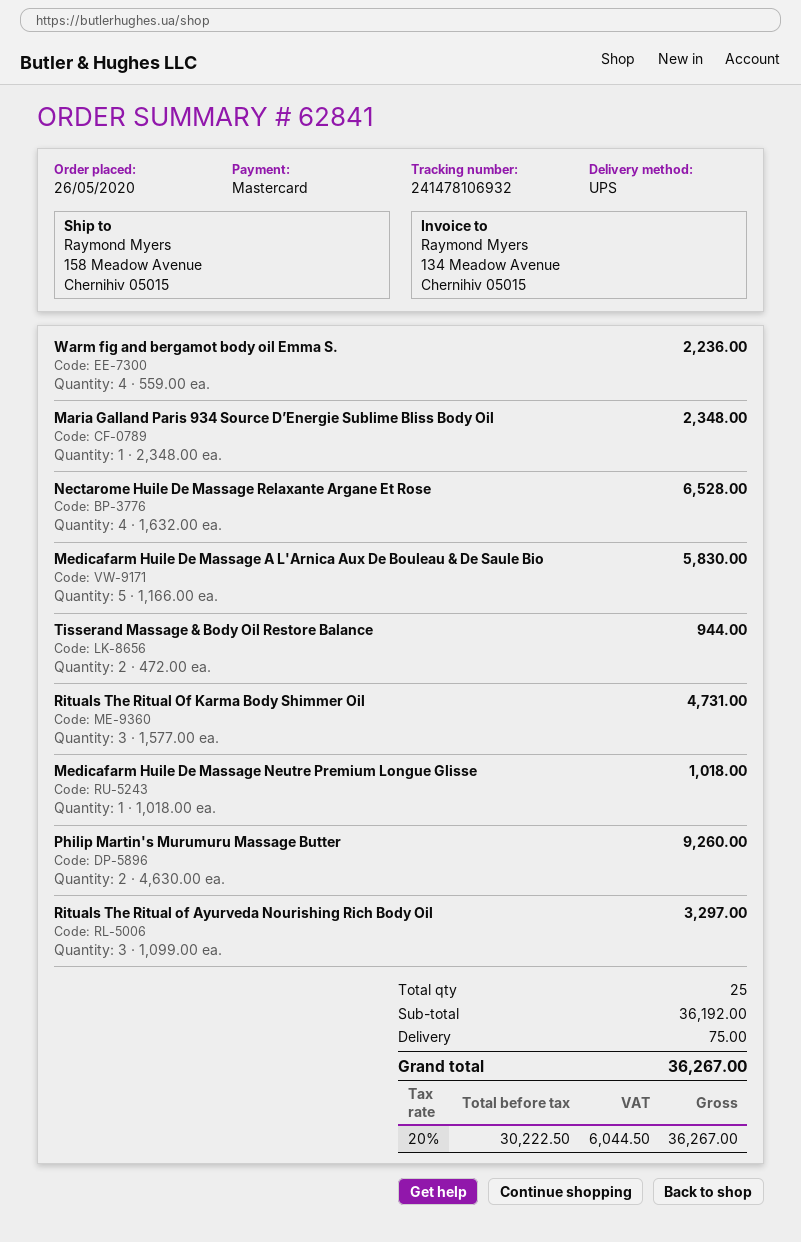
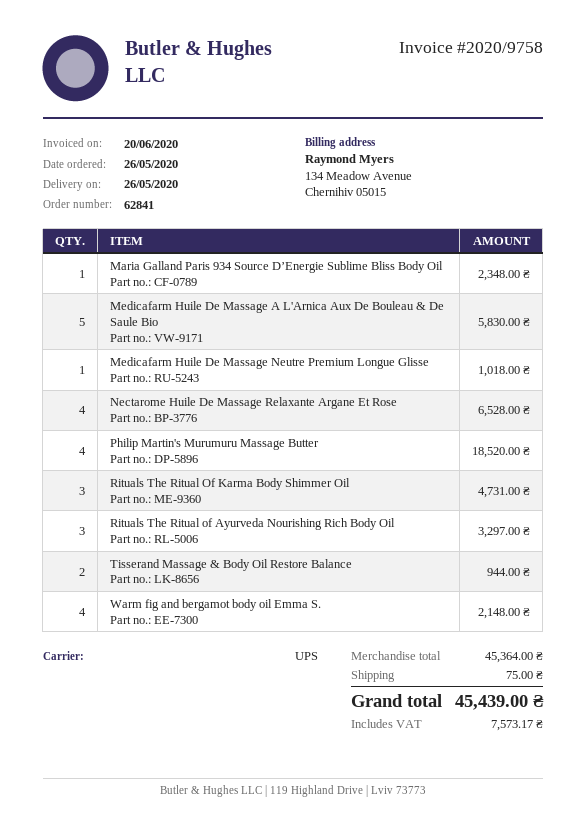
Warm fig and bergamot body oil Emma S.: 4 for 2236.00 -> 4 for 2148.00
Philip Martin's Murumuru Massage Butter: 2 for 9260.00 -> 4 for 18520.00
subtotal: 36192.00 -> 45364.00
tax: 6044.50 -> 7573.17
total: 36267.00 -> 45439.00

